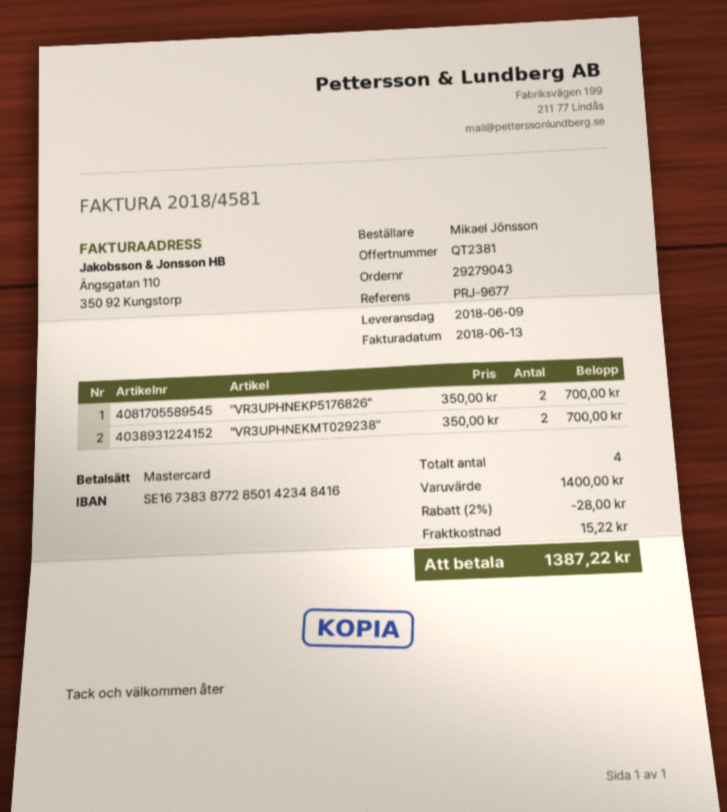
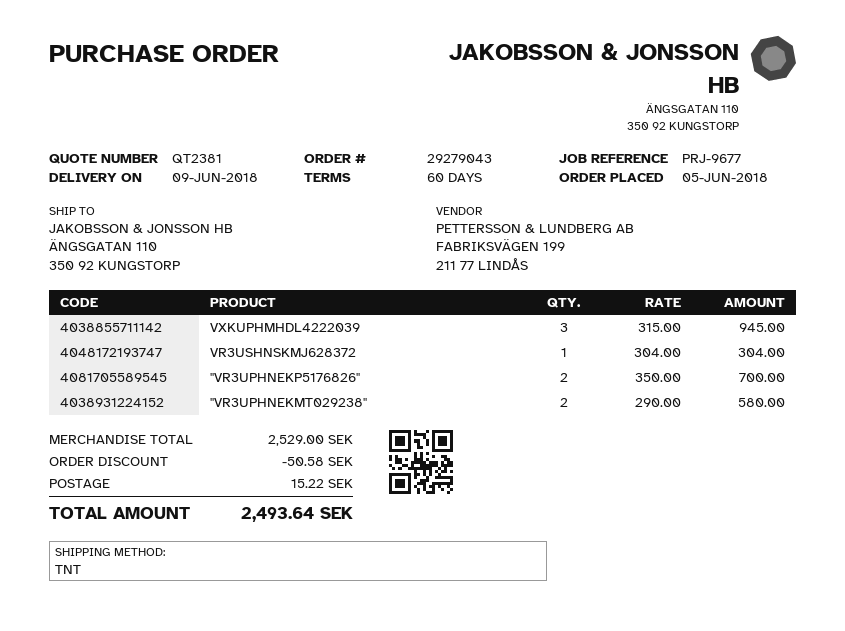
"VR3UPHNEKMT029238": 2 x 350.00 = 700.00 -> 2 x 290.00 = 580.00
VXKUPHMHDL4222039: none -> 3 x 315.00 = 945.00
VR3USHNSKMJ628372: none -> 1 x 304.00 = 304.00
subtotal: 1400.00 -> 2529.00
discount: 28.00 -> 50.58
total: 1387.22 -> 2493.64

